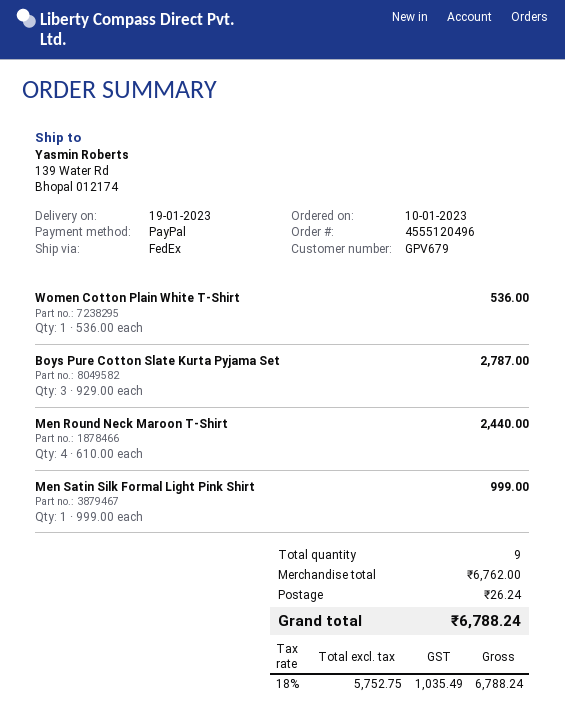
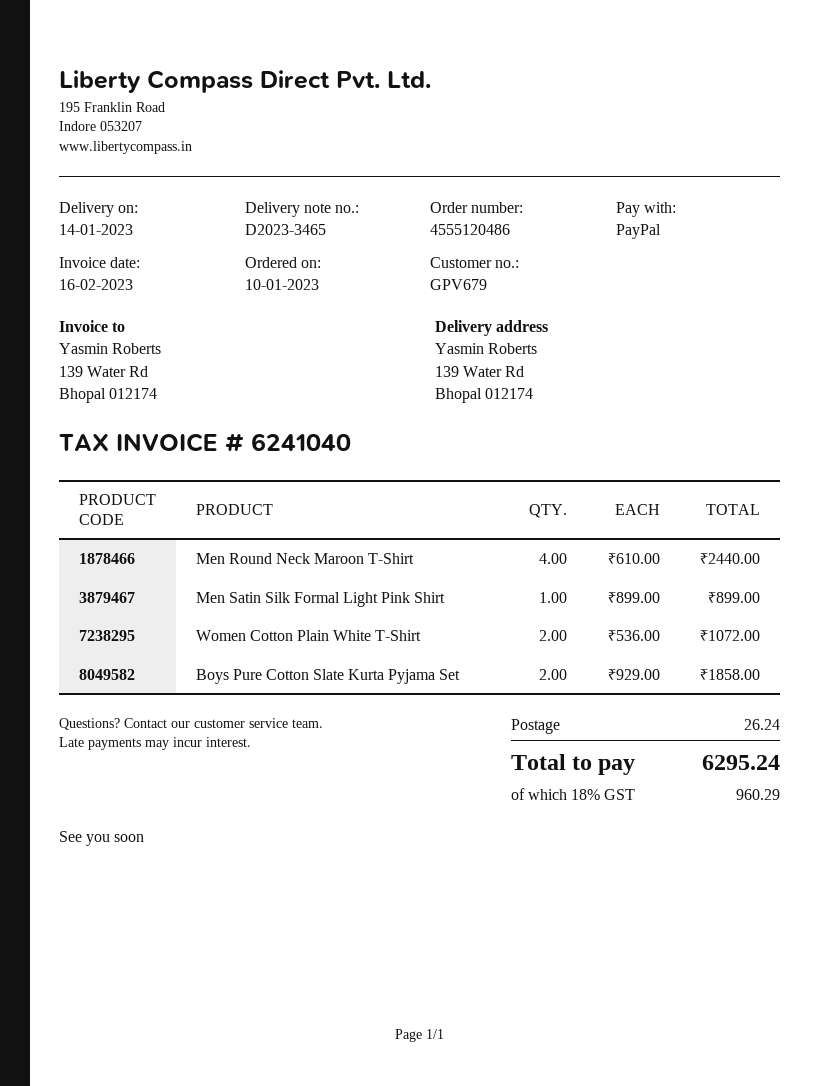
order number: 4555120496 -> 4555120486
delivery date: 2023-01-19 -> 2023-01-14
Women Cotton Plain White T-Shirt: 1 x 536.00 = 536.00 -> 2 x 536.00 = 1072.00
Boys Pure Cotton Slate Kurta Pyjama Set: 3 x 929.00 = 2787.00 -> 2 x 929.00 = 1858.00
Men Satin Silk Formal Light Pink Shirt: 1 x 999.00 = 999.00 -> 1 x 899.00 = 899.00
tax: 18% = 1035.49 -> 18% = 960.29
total: 6788.24 -> 6295.24

